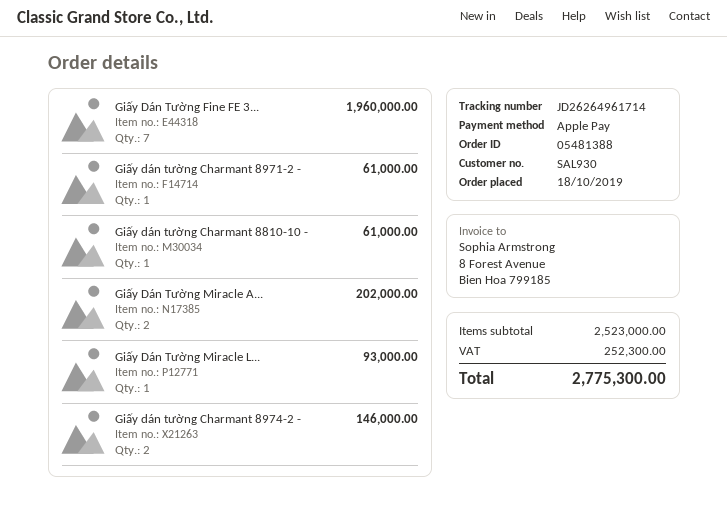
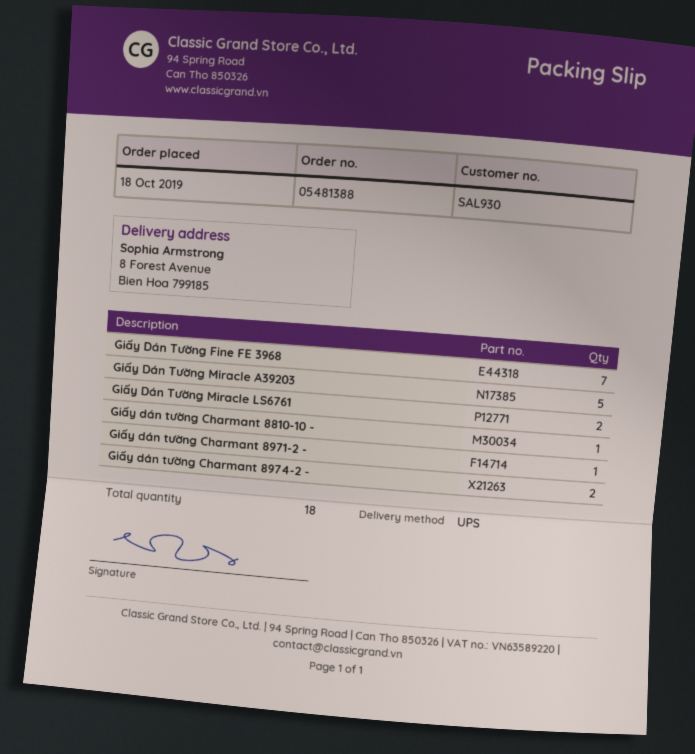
Giấy Dán Tường Miracle A...: 2 -> 5
Giấy Dán Tường Miracle L...: 1 -> 2

